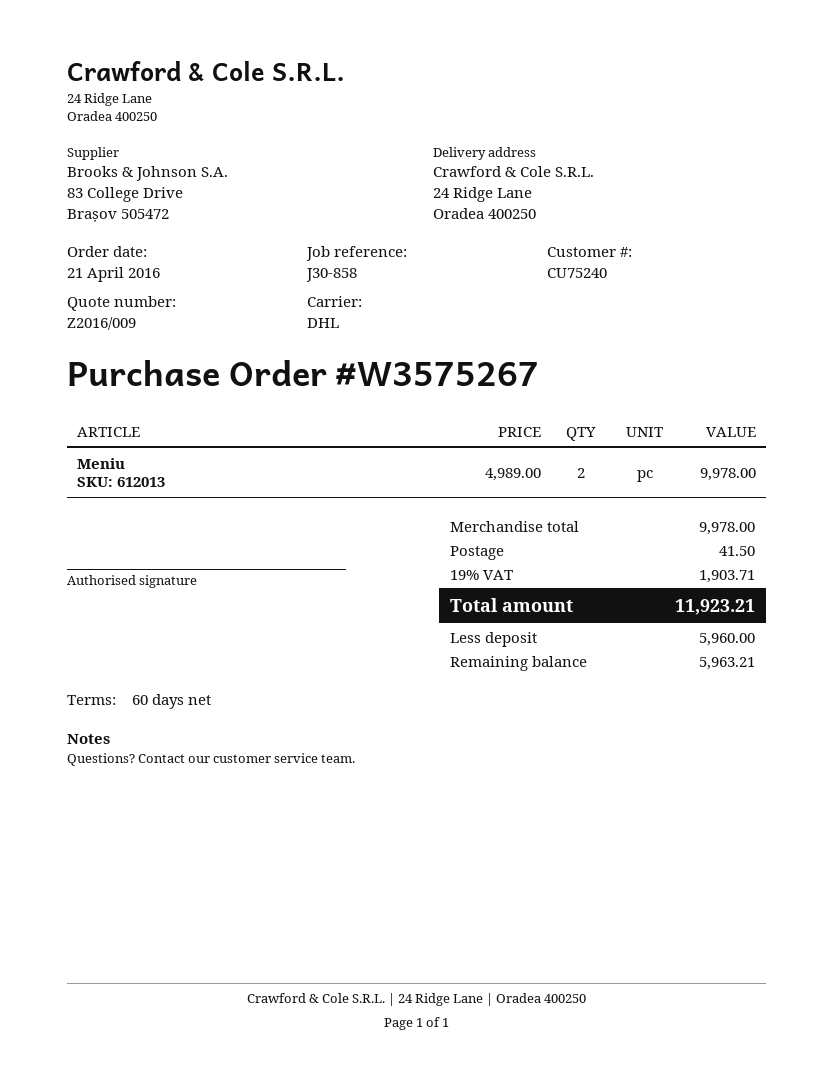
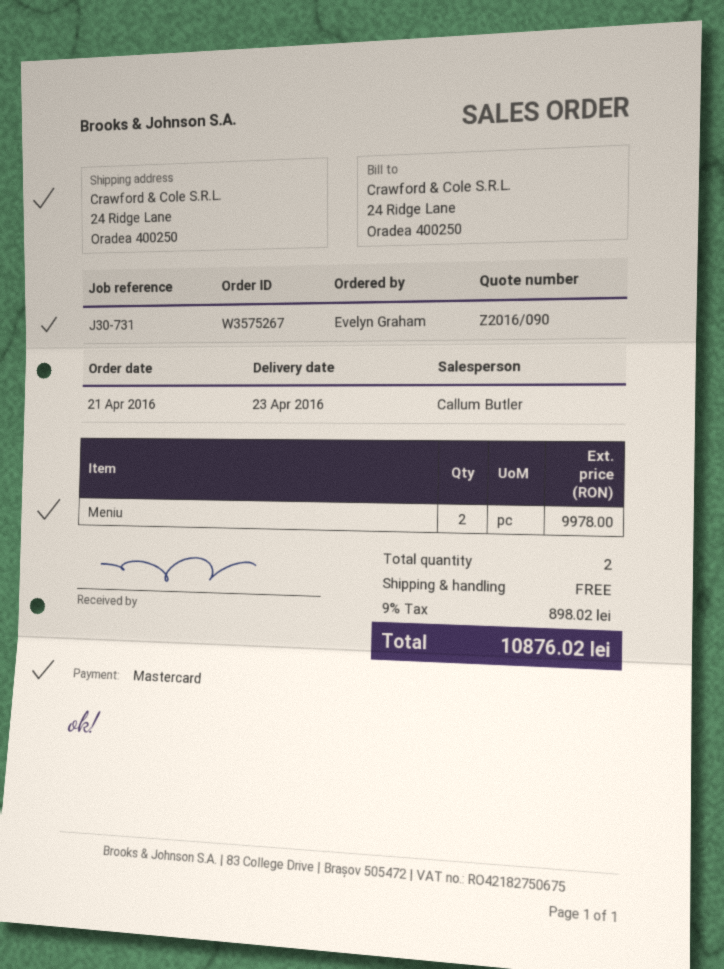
quote number: Z2016/009 -> Z2016/090
reference: J30-858 -> J30-731
shipping: 41.50 -> 0.00
tax: 19% = 1903.71 -> 9% = 898.02
total: 11923.21 -> 10876.02

